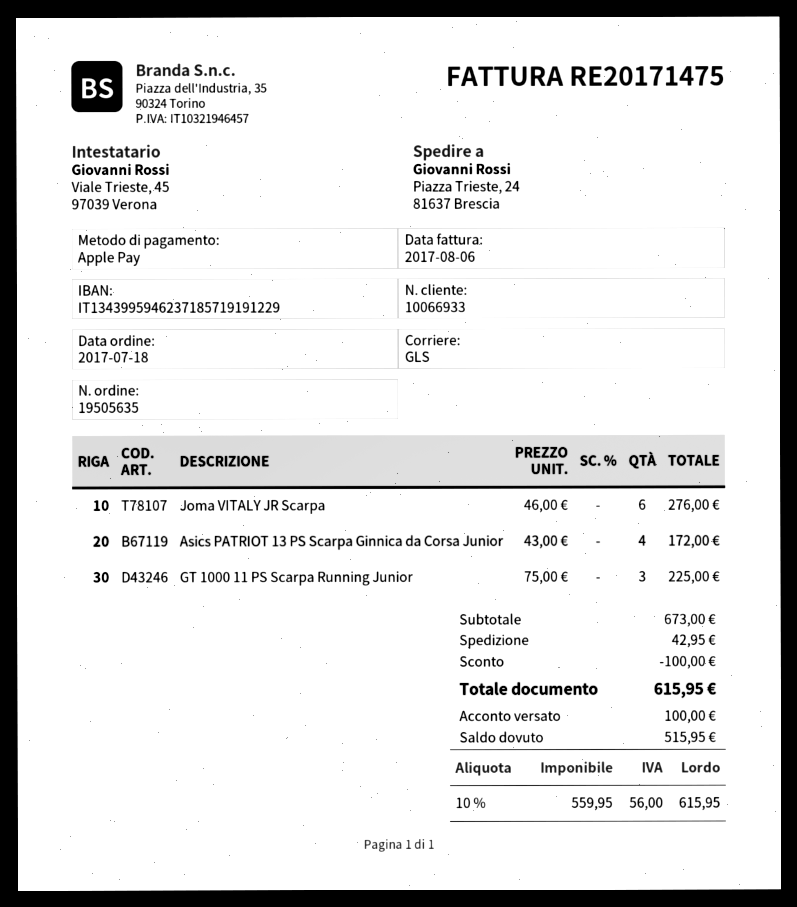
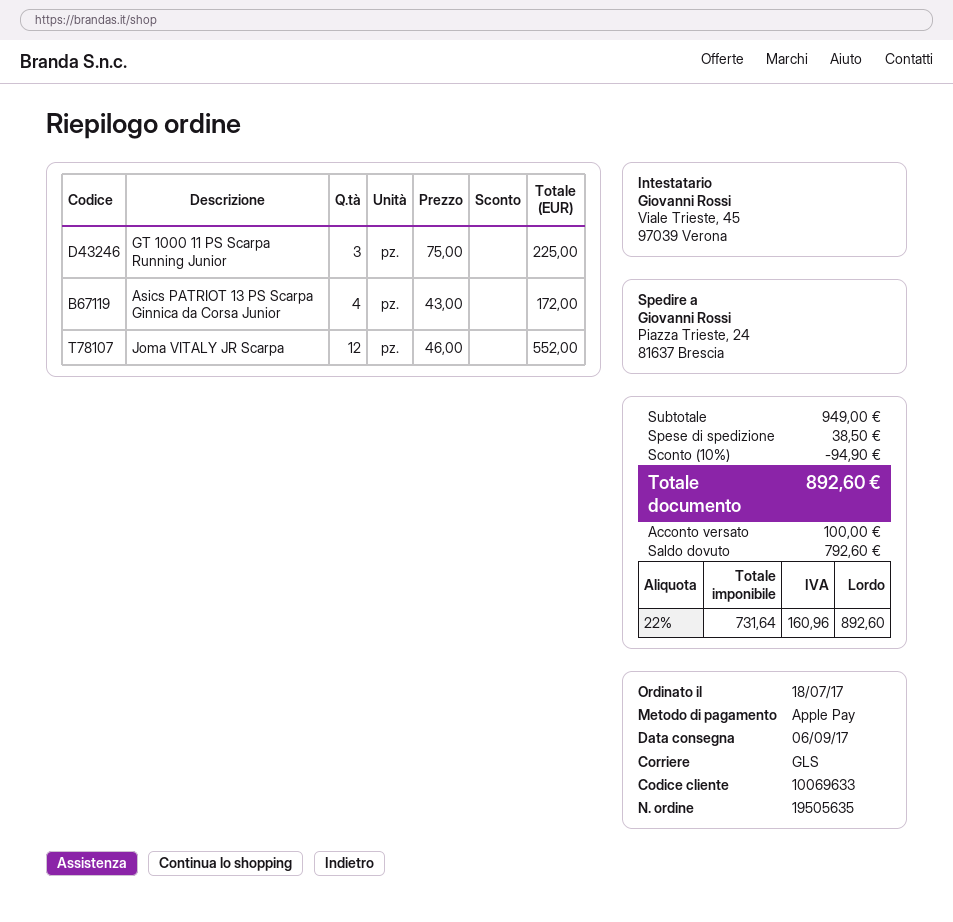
customer number: 10066933 -> 10069633
Joma VITALY JR Scarpa: 6 x 46.00 = 276.00 -> 12 x 46.00 = 552.00
subtotal: 673.00 -> 949.00
discount: 100.00 -> 94.90
shipping: 42.95 -> 38.50
net: 559.95 -> 731.64
tax: 10% = 56.00 -> 22% = 160.96
total: 615.95 -> 892.60
balance: 515.95 -> 792.60

